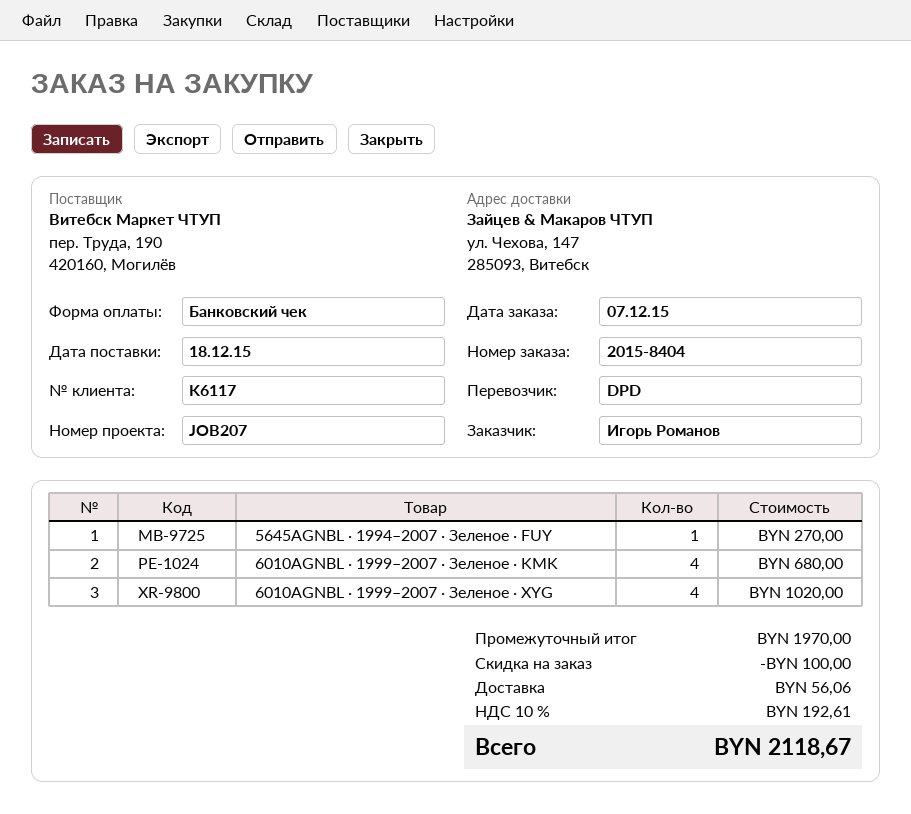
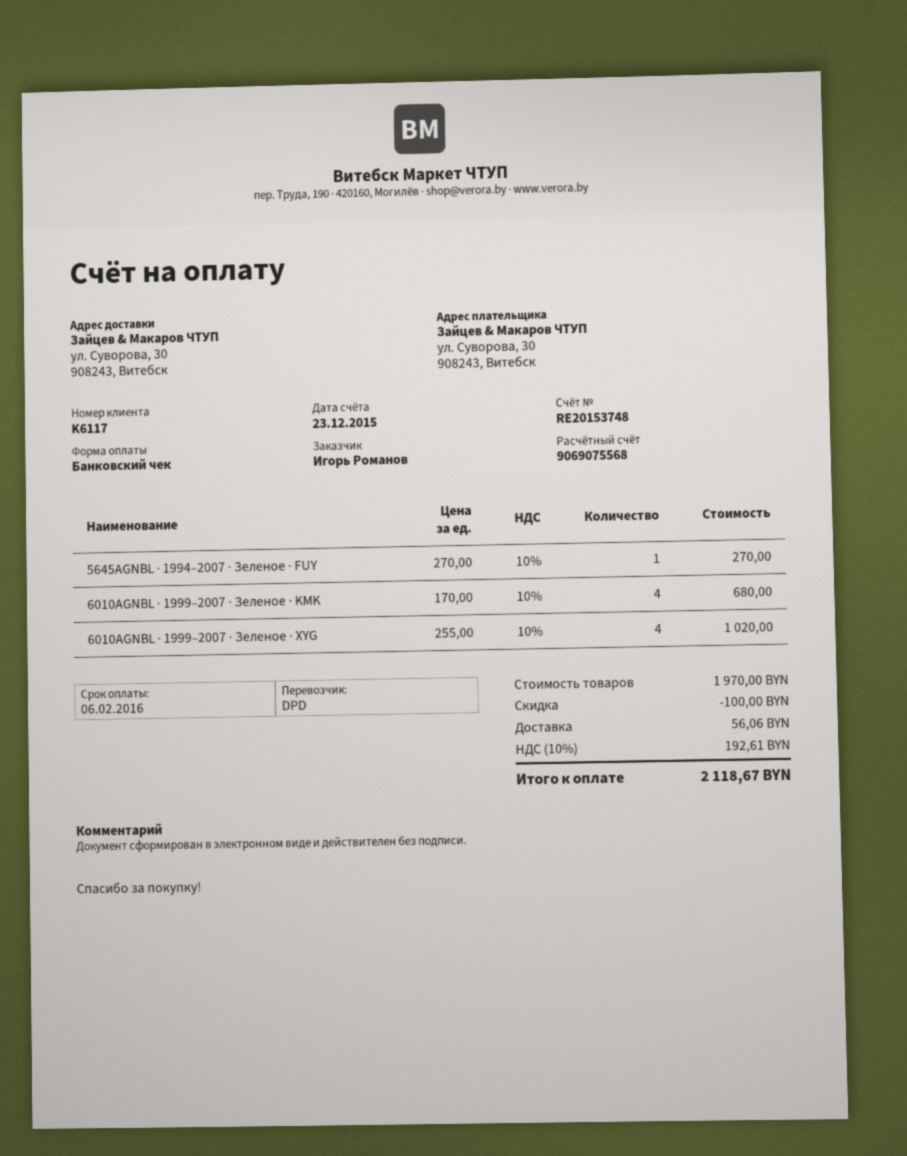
ship to: ул. Чехова, 147, 285093, Витебск -> ул. Суворова, 30, 908243, Витебск

